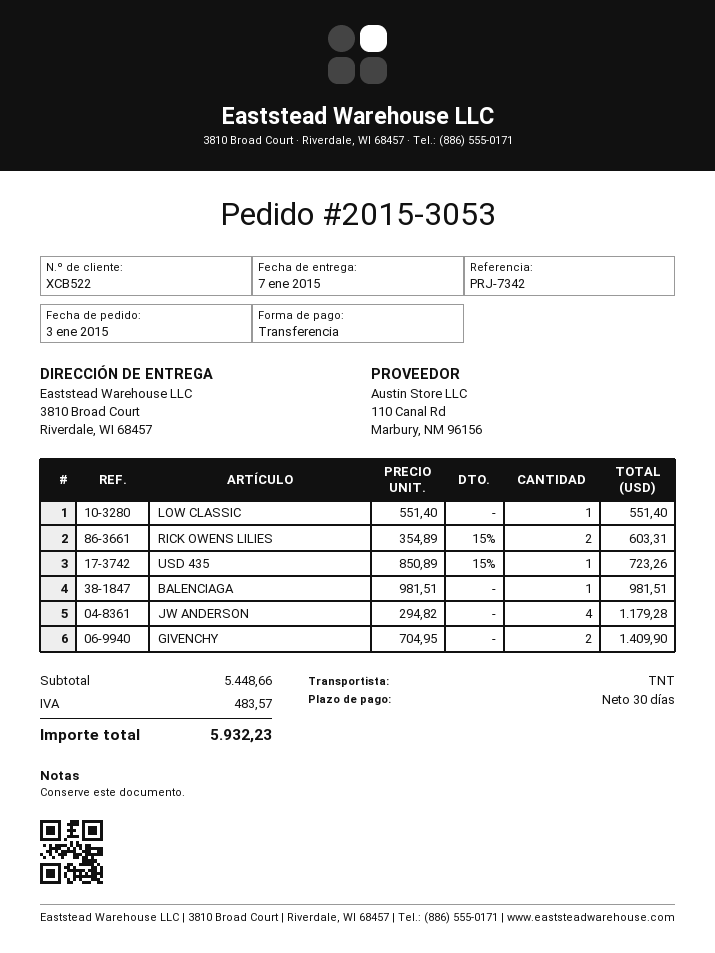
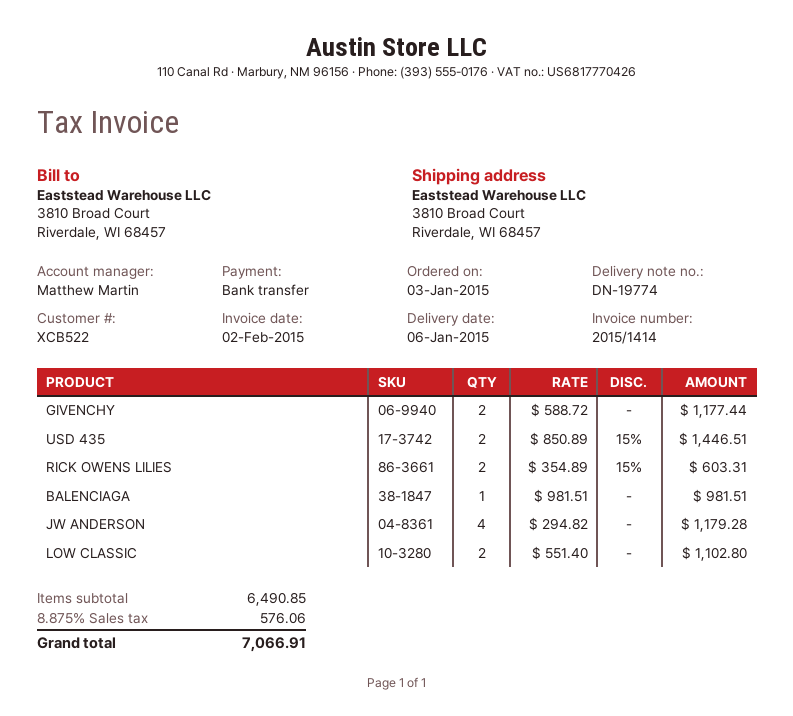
delivery date: 2015-01-07 -> 2015-01-06
LOW CLASSIC: 1 x 551.40 = 551.40 -> 2 x 551.40 = 1102.80
USD 435: 1 x 850.89 - 15% = 723.26 -> 2 x 850.89 - 15% = 1446.51
GIVENCHY: 2 x 704.95 = 1409.90 -> 2 x 588.72 = 1177.44
subtotal: 5448.66 -> 6490.85
tax: 483.57 -> 576.06
total: 5932.23 -> 7066.91

